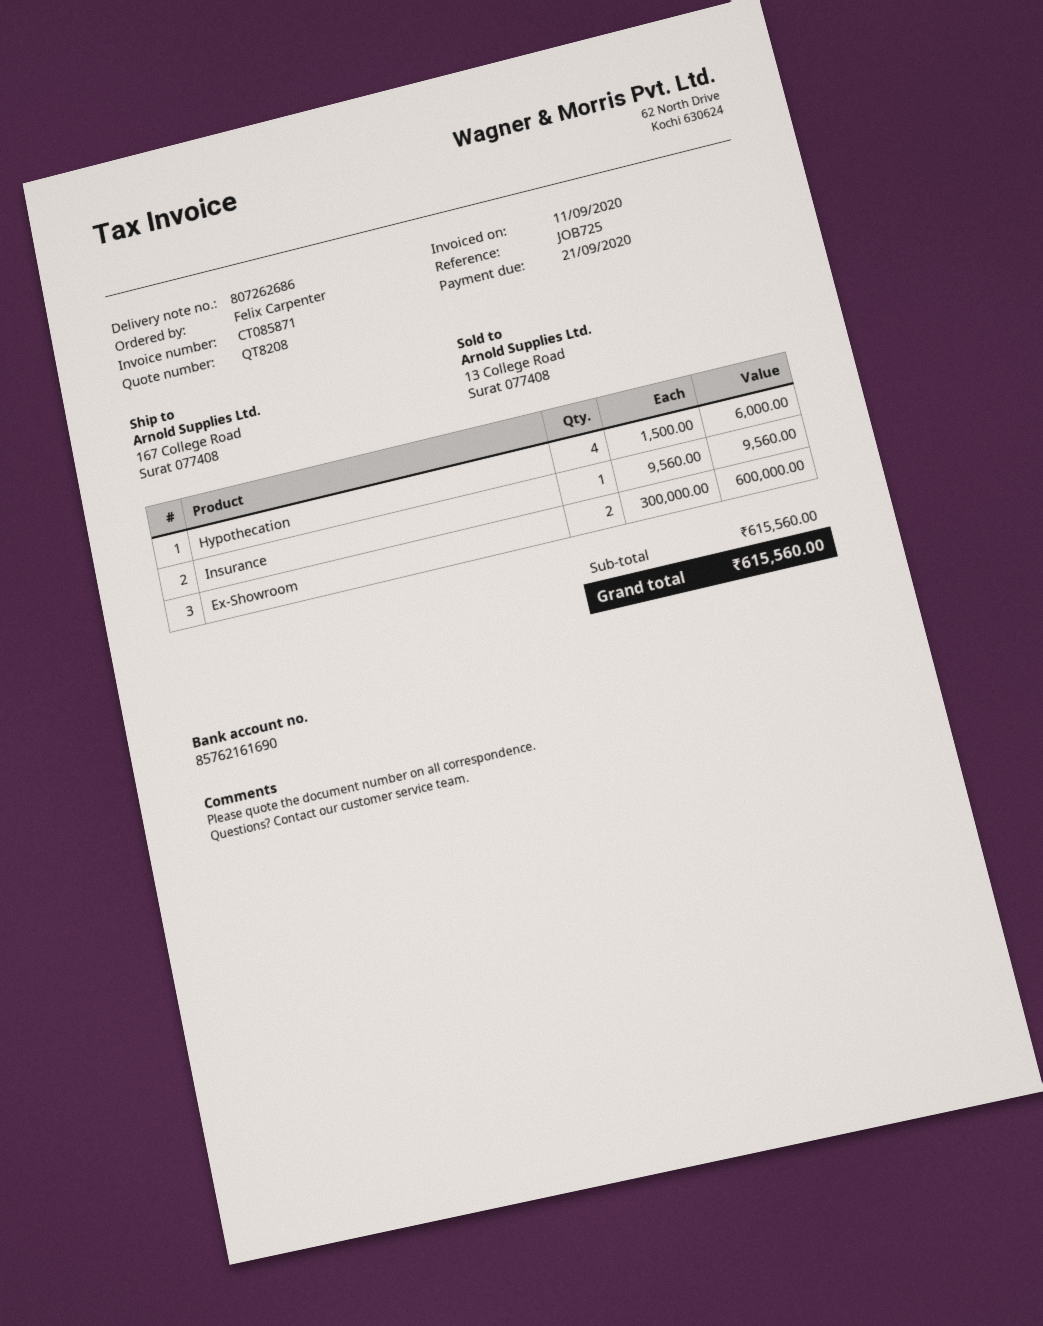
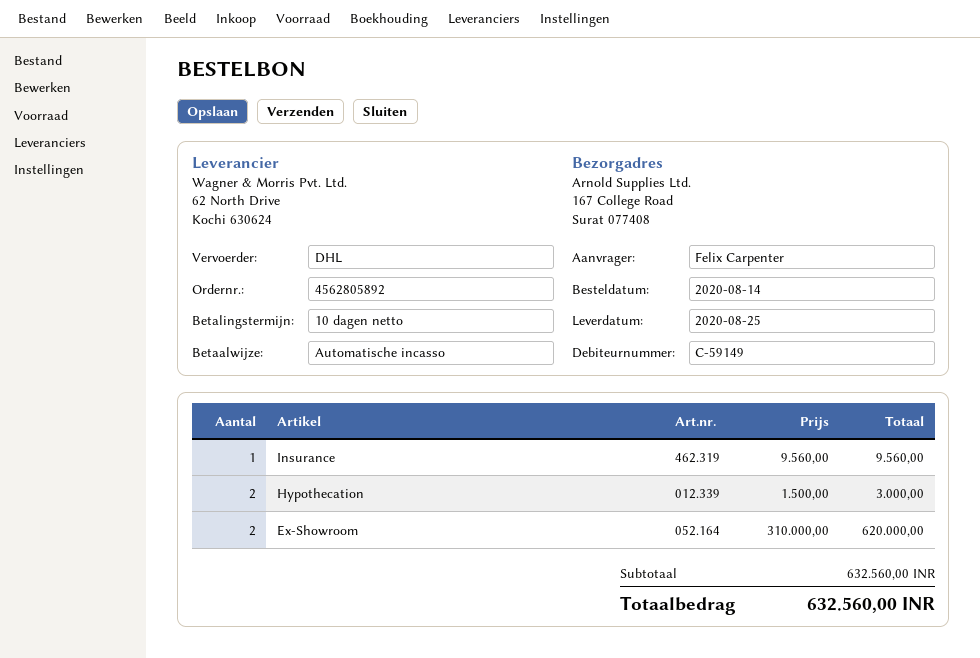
Hypothecation: 4 x 1500.00 = 6000.00 -> 2 x 1500.00 = 3000.00
Ex-Showroom: 2 x 300000.00 = 600000.00 -> 2 x 310000.00 = 620000.00
subtotal: 615560.00 -> 632560.00
total: 615560.00 -> 632560.00

